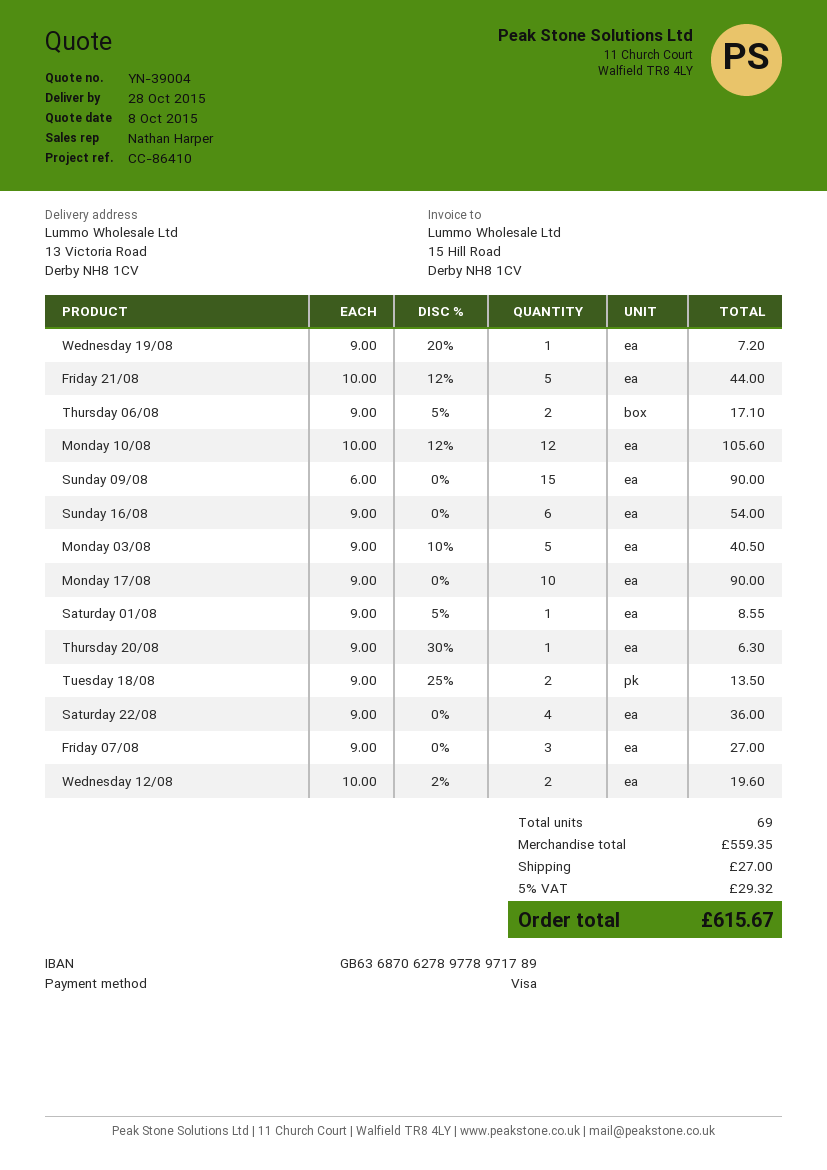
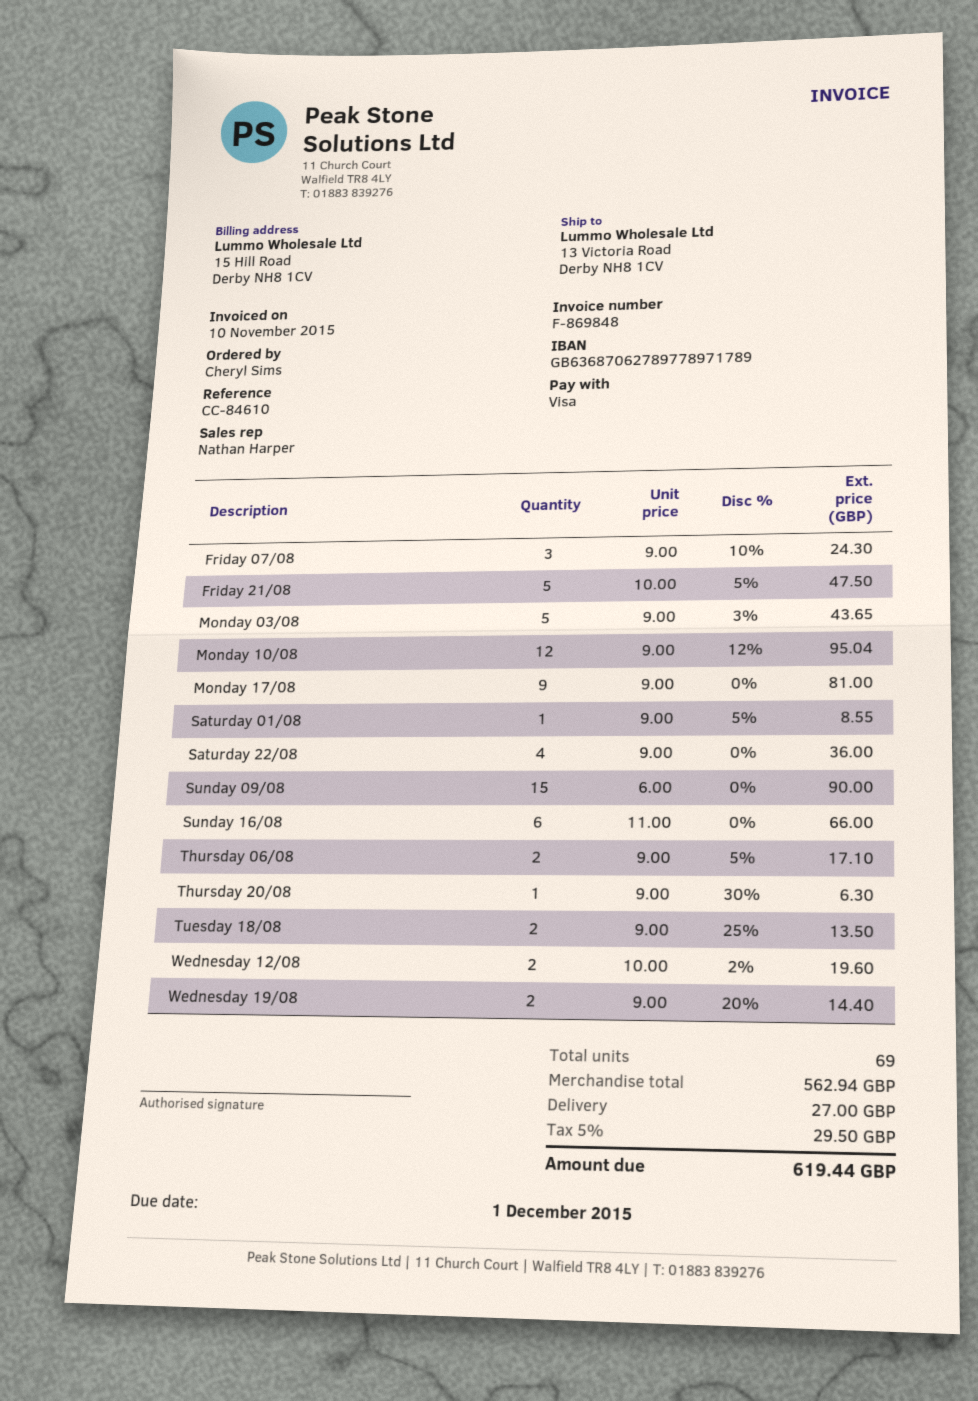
reference: CC-86410 -> CC-84610
Wednesday 19/08: 1 x 9.00 - 20% = 7.20 -> 2 x 9.00 - 20% = 14.40
Friday 21/08: 5 x 10.00 - 12% = 44.00 -> 5 x 10.00 - 5% = 47.50
Monday 10/08: 12 x 10.00 - 12% = 105.60 -> 12 x 9.00 - 12% = 95.04
Sunday 16/08: 6 x 9.00 = 54.00 -> 6 x 11.00 = 66.00
Monday 03/08: 5 x 9.00 - 10% = 40.50 -> 5 x 9.00 - 3% = 43.65
Monday 17/08: 10 x 9.00 = 90.00 -> 9 x 9.00 = 81.00
Friday 07/08: 3 x 9.00 = 27.00 -> 3 x 9.00 - 10% = 24.30
subtotal: 559.35 -> 562.94
tax: 5% = 29.32 -> 5% = 29.50
total: 615.67 -> 619.44

